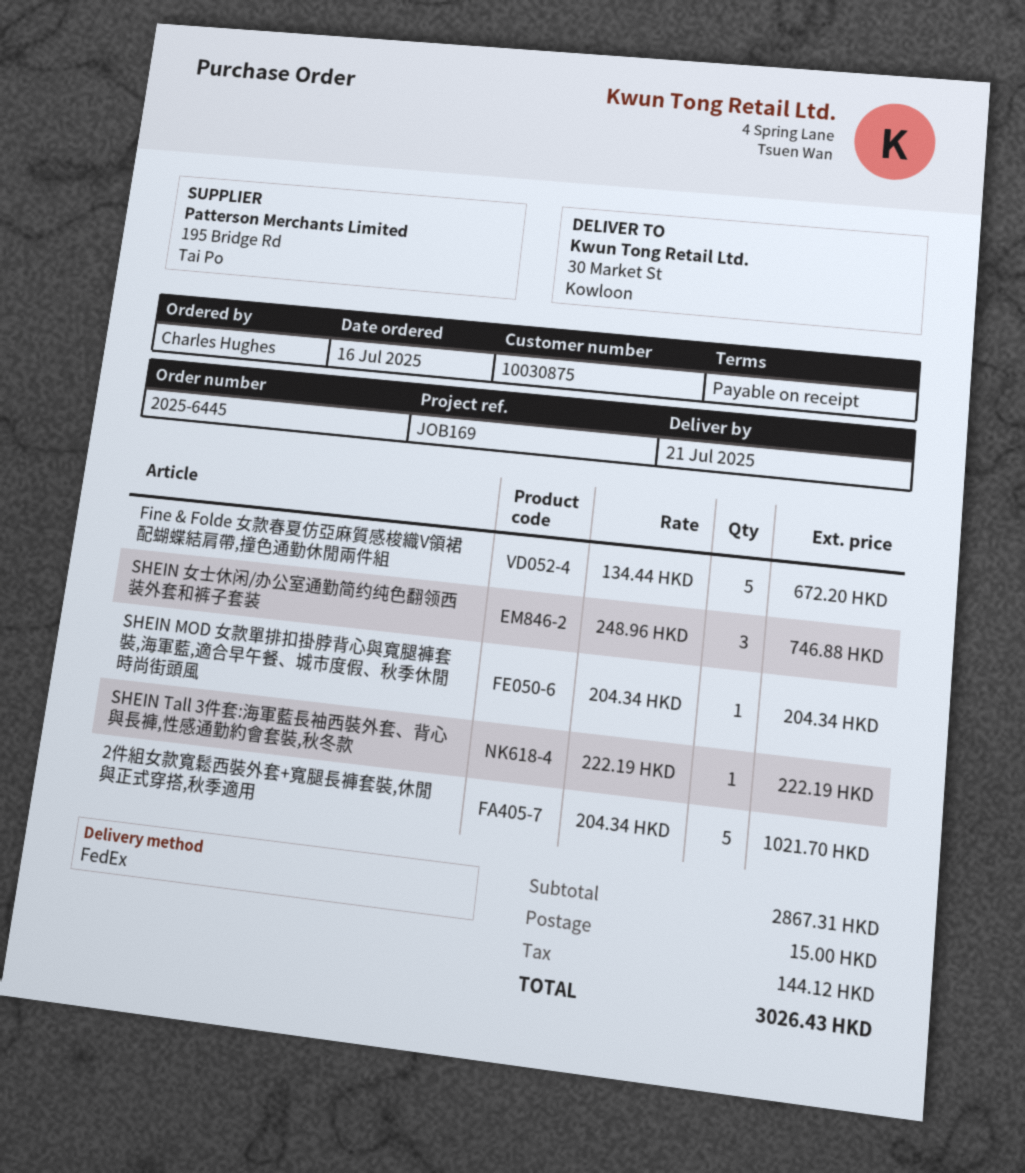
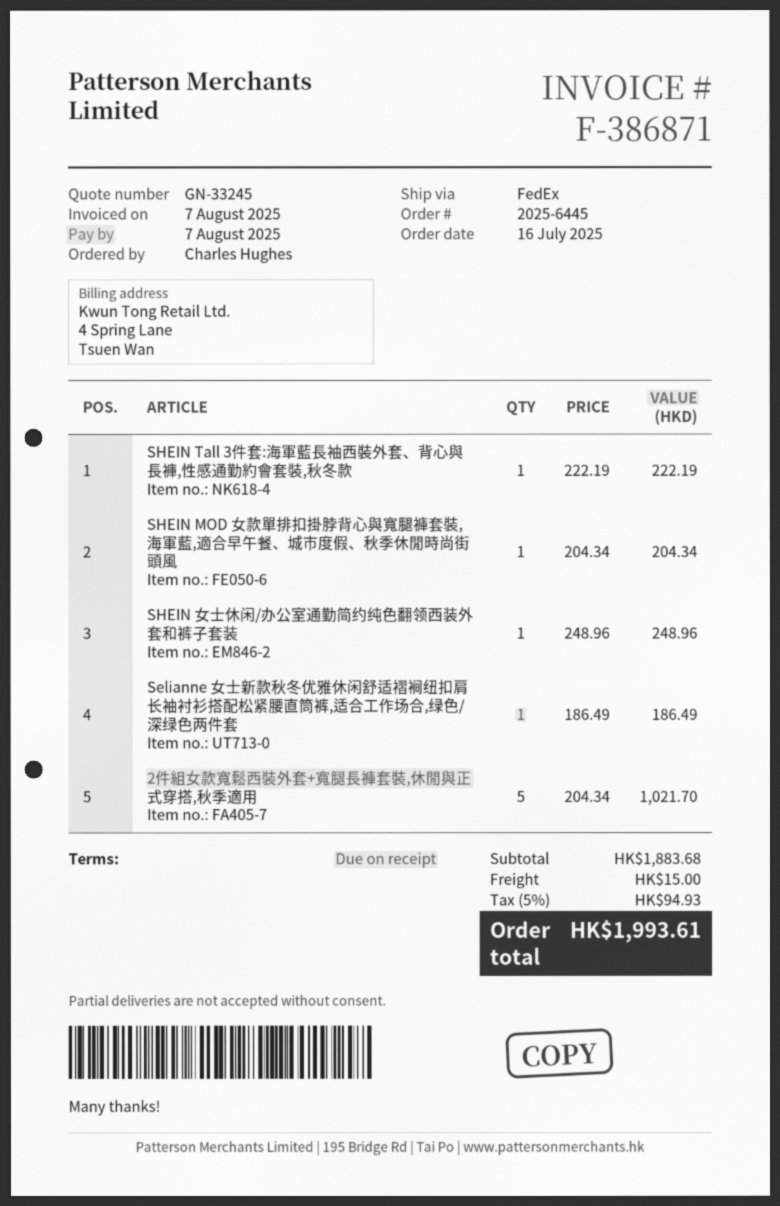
Fine & Folde 女款春夏仿亞麻質感梭織V領裙配蝴蝶結肩帶,撞色通勤休閒兩件組: 5 x 134.44 = 672.20 -> none
SHEIN 女士休闲/办公室通勤简约纯色翻领西装外套和裤子套装: 3 x 248.96 = 746.88 -> 1 x 248.96 = 248.96
Selianne 女士新款秋冬优雅休闲舒适褶裥纽扣肩长袖衬衫搭配松紧腰直筒裤,适合工作场合,绿色/深绿色两件套: none -> 1 x 186.49 = 186.49
subtotal: 2867.31 -> 1883.68
tax: 144.12 -> 94.93
total: 3026.43 -> 1993.61

